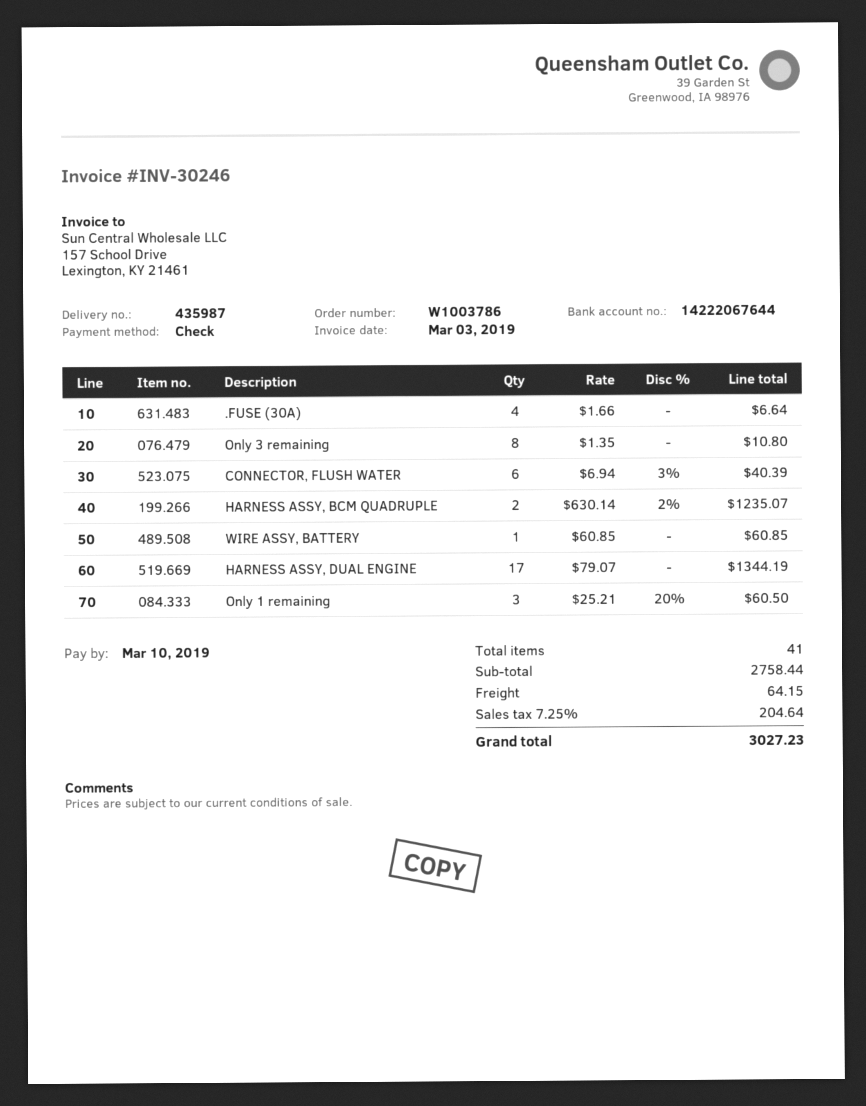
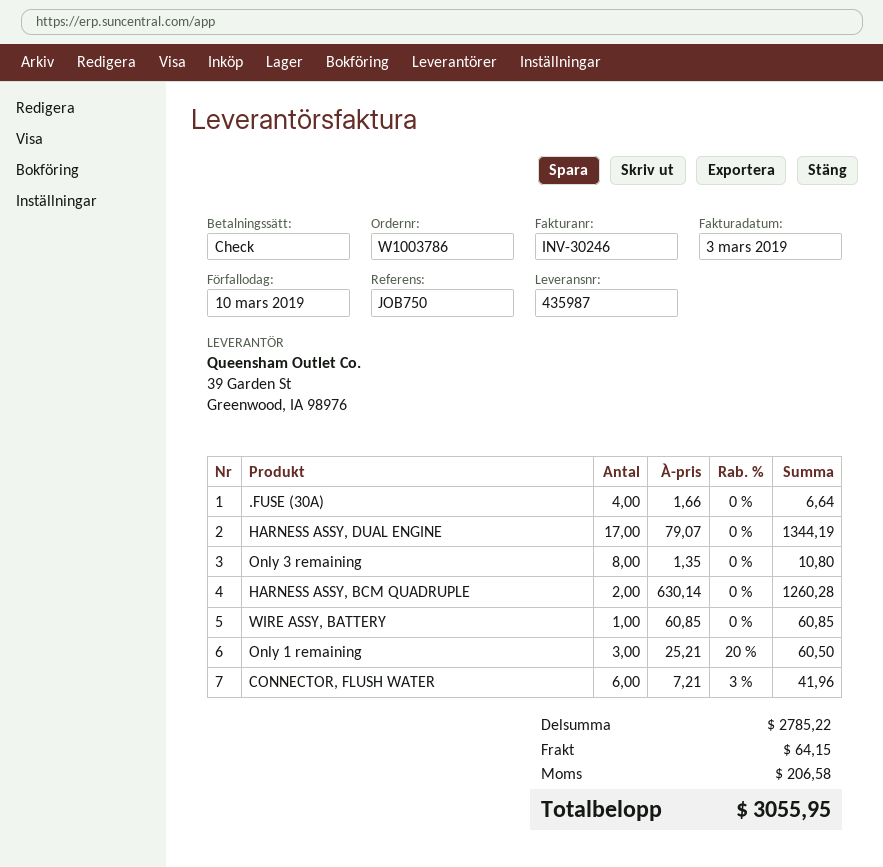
CONNECTOR, FLUSH WATER: 6 x 6.94 - 3% = 40.39 -> 6 x 7.21 - 3% = 41.96
HARNESS ASSY, BCM QUADRUPLE: 2 x 630.14 - 2% = 1235.07 -> 2 x 630.14 = 1260.28
subtotal: 2758.44 -> 2785.22
tax: 204.64 -> 206.58
total: 3027.23 -> 3055.95

